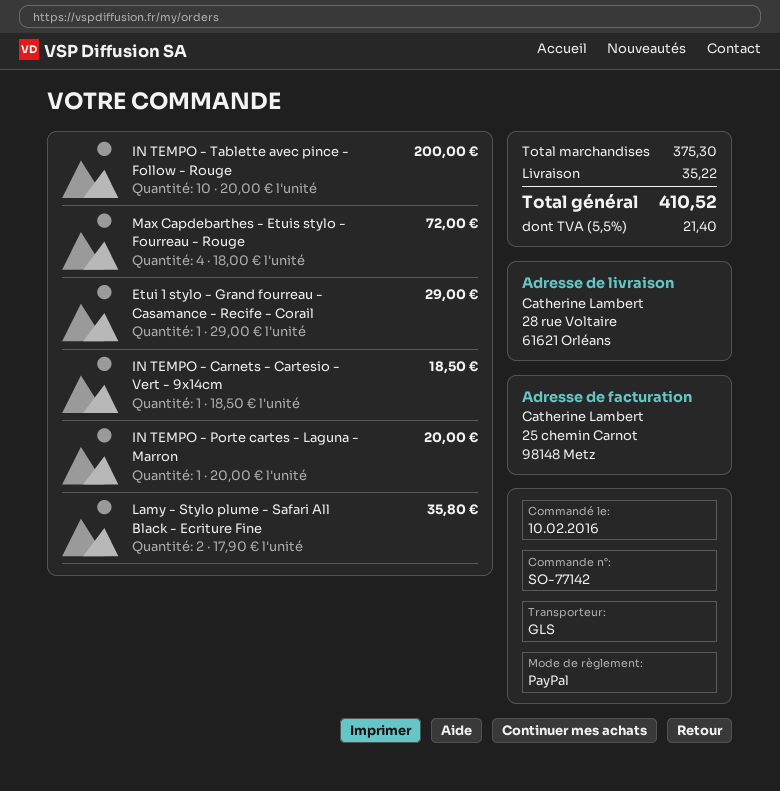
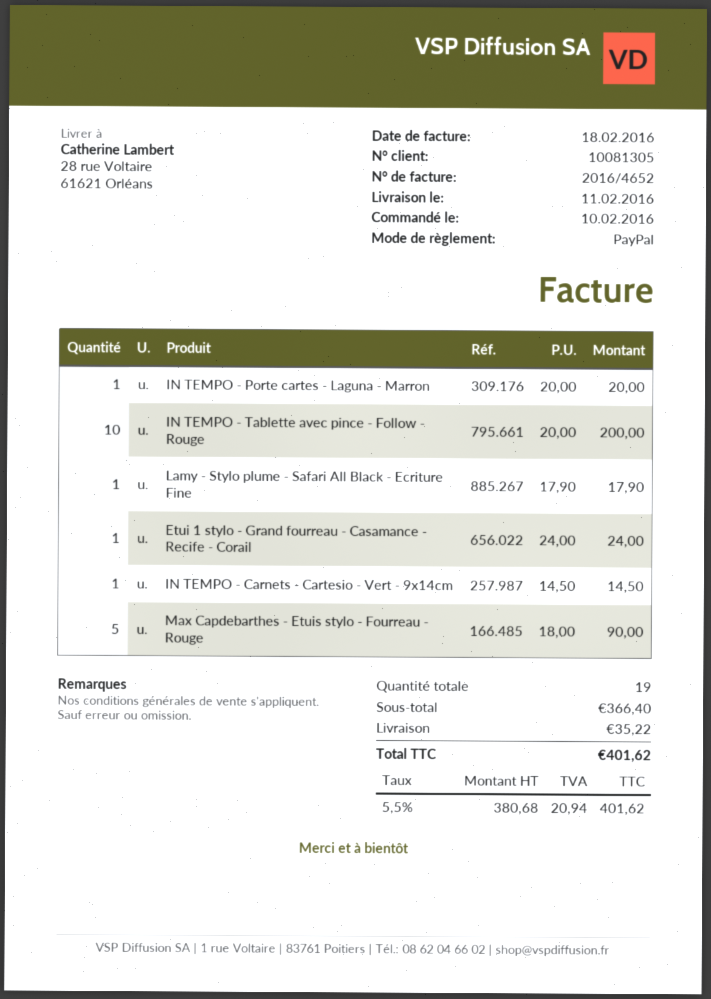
Max Capdebarthes - Etuis stylo - Fourreau - Rouge: 4 x 18.00 = 72.00 -> 5 x 18.00 = 90.00
Etui 1 stylo - Grand fourreau - Casamance - Recife - Corail: 1 x 29.00 = 29.00 -> 1 x 24.00 = 24.00
IN TEMPO - Carnets - Cartesio - Vert - 9x14cm: 1 x 18.50 = 18.50 -> 1 x 14.50 = 14.50
Lamy - Stylo plume - Safari All Black - Ecriture Fine: 2 x 17.90 = 35.80 -> 1 x 17.90 = 17.90
subtotal: 375.30 -> 366.40
tax: 5.5% = 21.40 -> 5.5% = 20.94
total: 410.52 -> 401.62

